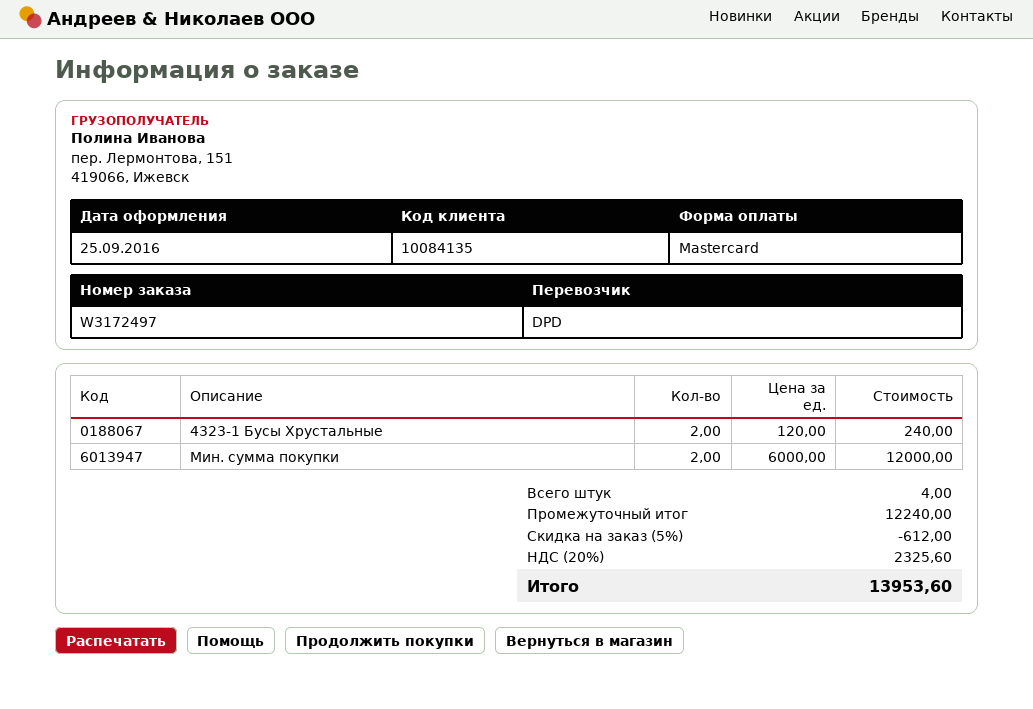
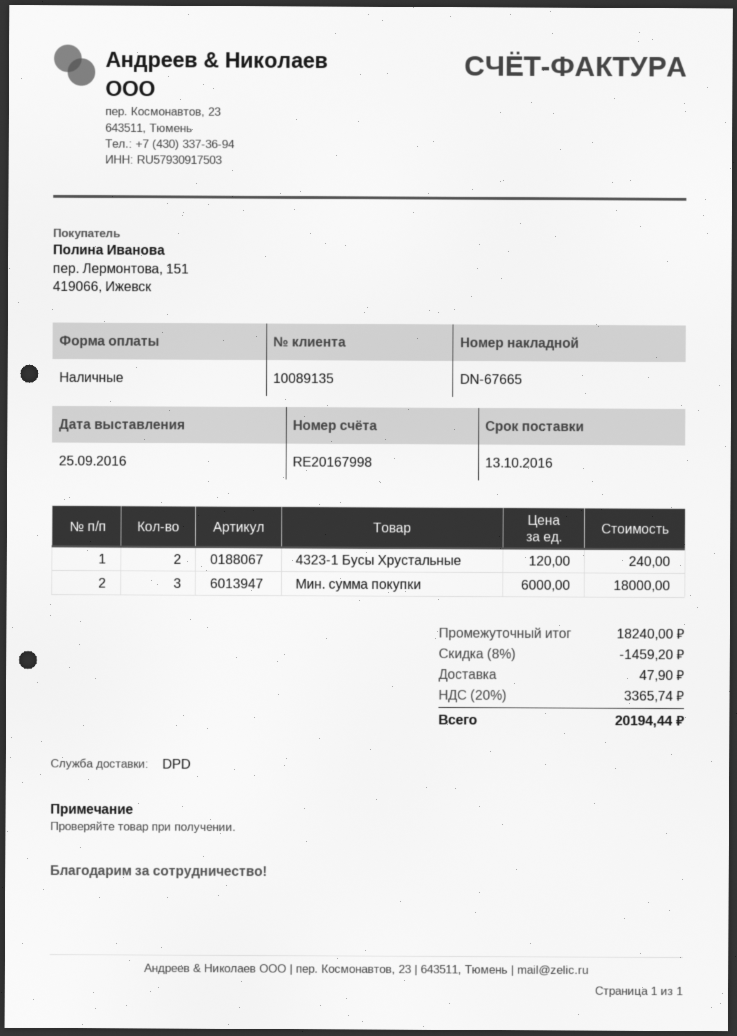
customer number: 10084135 -> 10089135
payment method: Mastercard -> cash
Мин. сумма покупки: 2 x 6000.00 = 12000.00 -> 3 x 6000.00 = 18000.00
subtotal: 12240.00 -> 18240.00
discount: 5% = 612.00 -> 8% = 1459.20
shipping: none -> 47.90
tax: 20% = 2325.60 -> 20% = 3365.74
total: 13953.60 -> 20194.44

